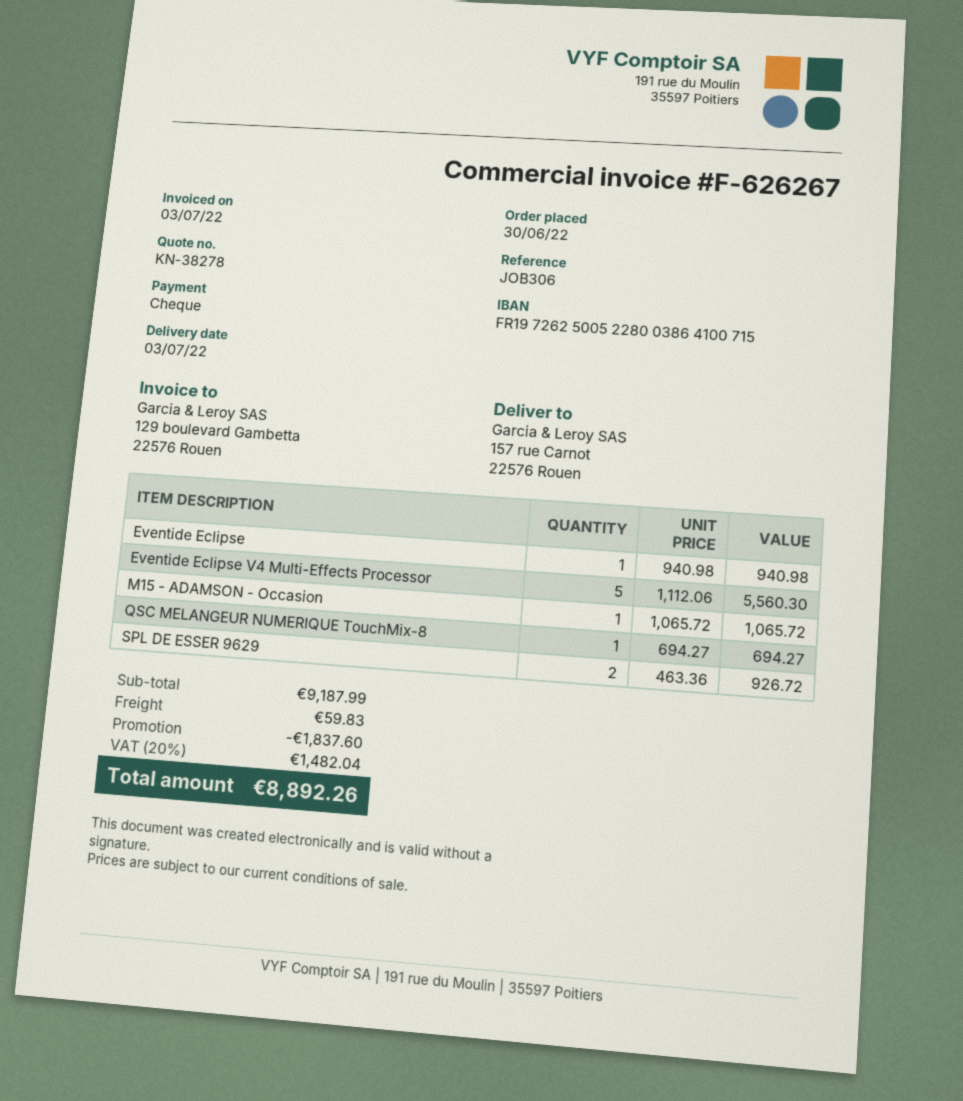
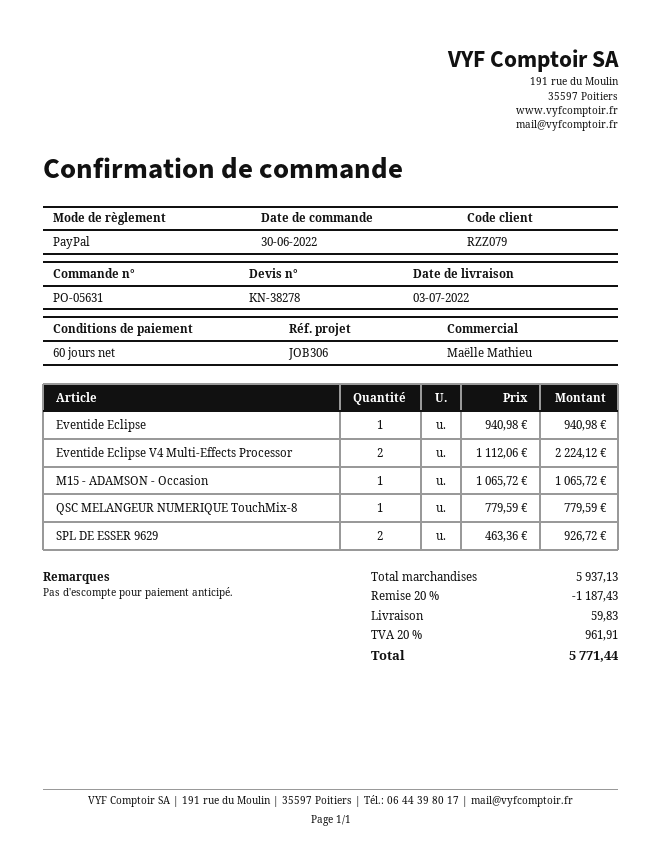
payment method: cheque -> PayPal
Eventide Eclipse V4 Multi-Effects Processor: 5 x 1112.06 = 5560.30 -> 2 x 1112.06 = 2224.12
QSC MELANGEUR NUMERIQUE TouchMix-8: 1 x 694.27 = 694.27 -> 1 x 779.59 = 779.59
subtotal: 9187.99 -> 5937.13
discount: 1837.60 -> 1187.43
tax: 20% = 1482.04 -> 20% = 961.91
total: 8892.26 -> 5771.44

